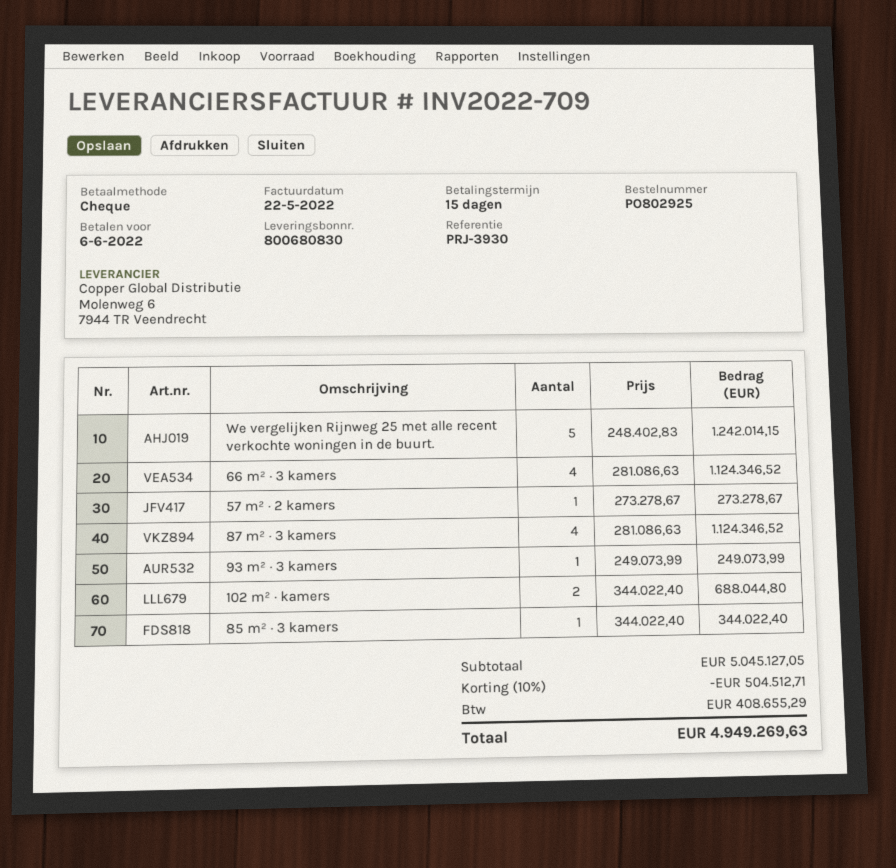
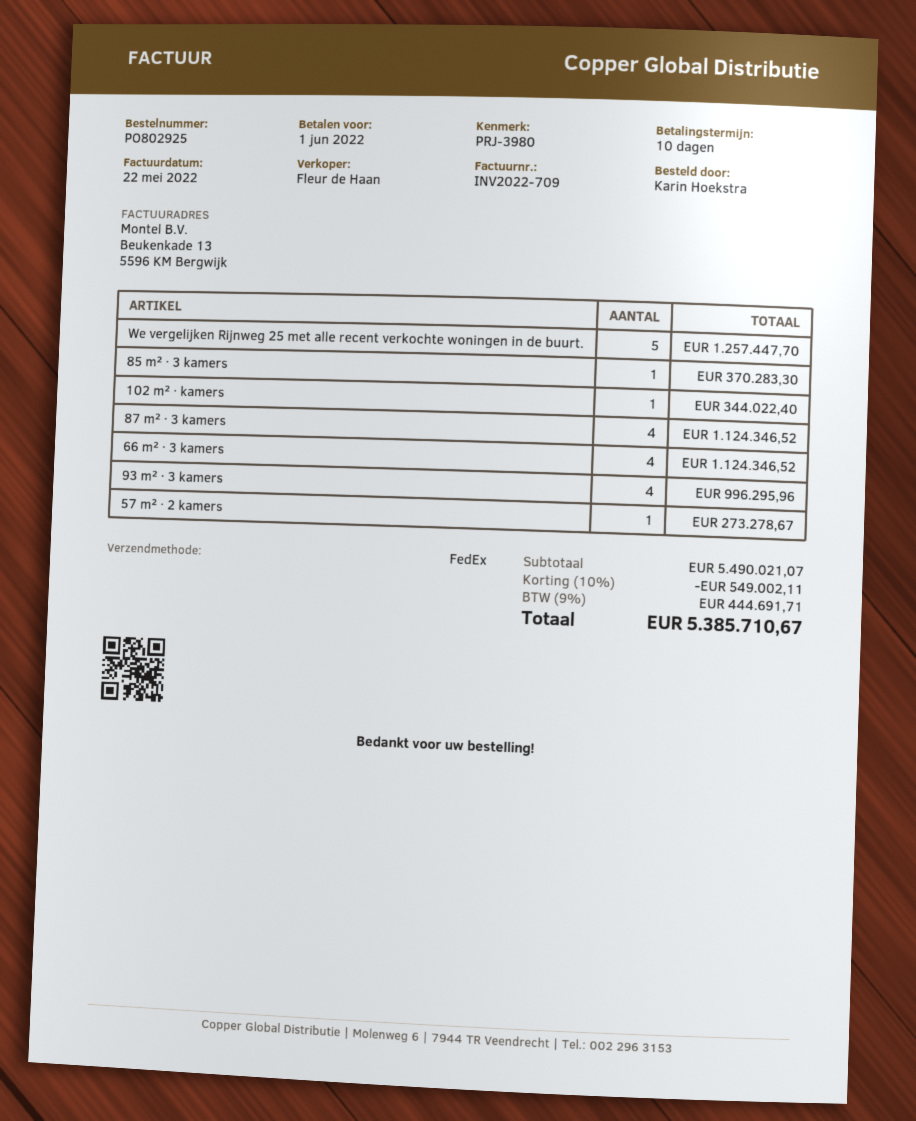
payment terms: 15 days -> 10 days
due date: 2022-06-06 -> 2022-06-01
reference: PRJ-3930 -> PRJ-3980
We vergelijken Rijnweg 25 met alle recent verkochte woningen in de buurt.: 5 for 1242014.15 -> 5 for 1257447.70
93 m² · 3 kamers: 1 for 249073.99 -> 4 for 996295.96
102 m² · kamers: 2 for 688044.80 -> 1 for 344022.40
85 m² · 3 kamers: 1 for 344022.40 -> 1 for 370283.30
subtotal: 5045127.05 -> 5490021.07
discount: 10% = 504512.71 -> 10% = 549002.11
tax: 408655.29 -> 444691.71
total: 4949269.63 -> 5385710.67

